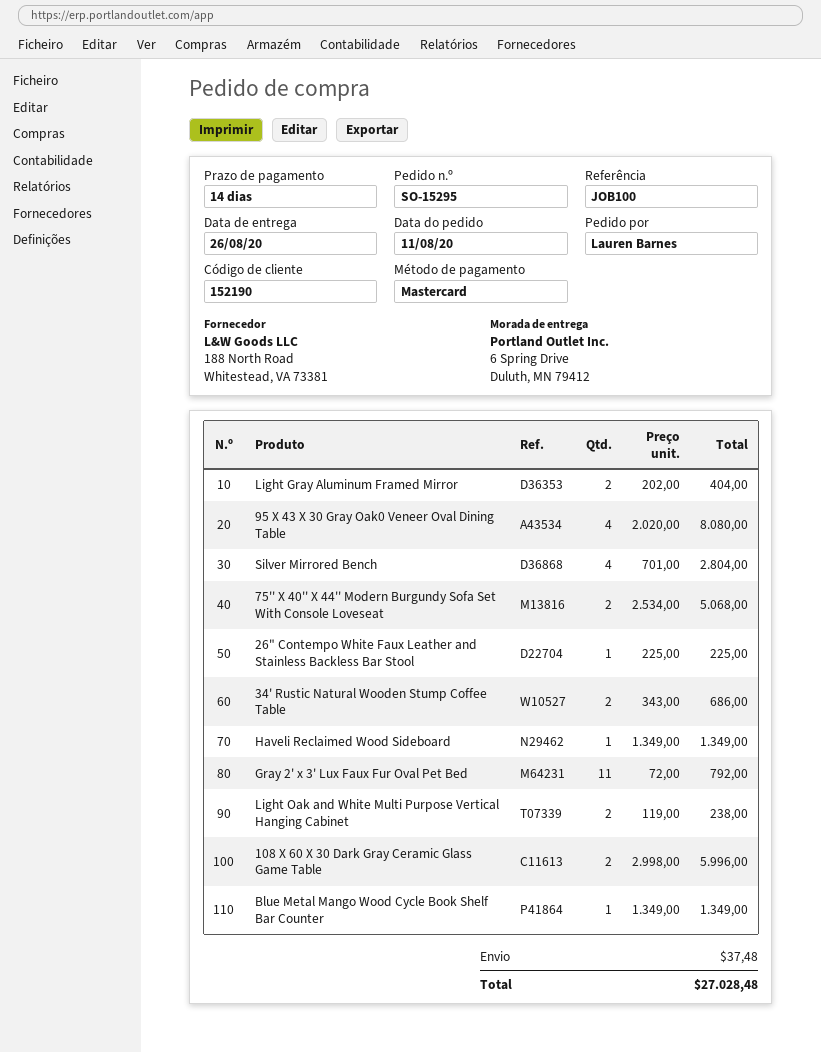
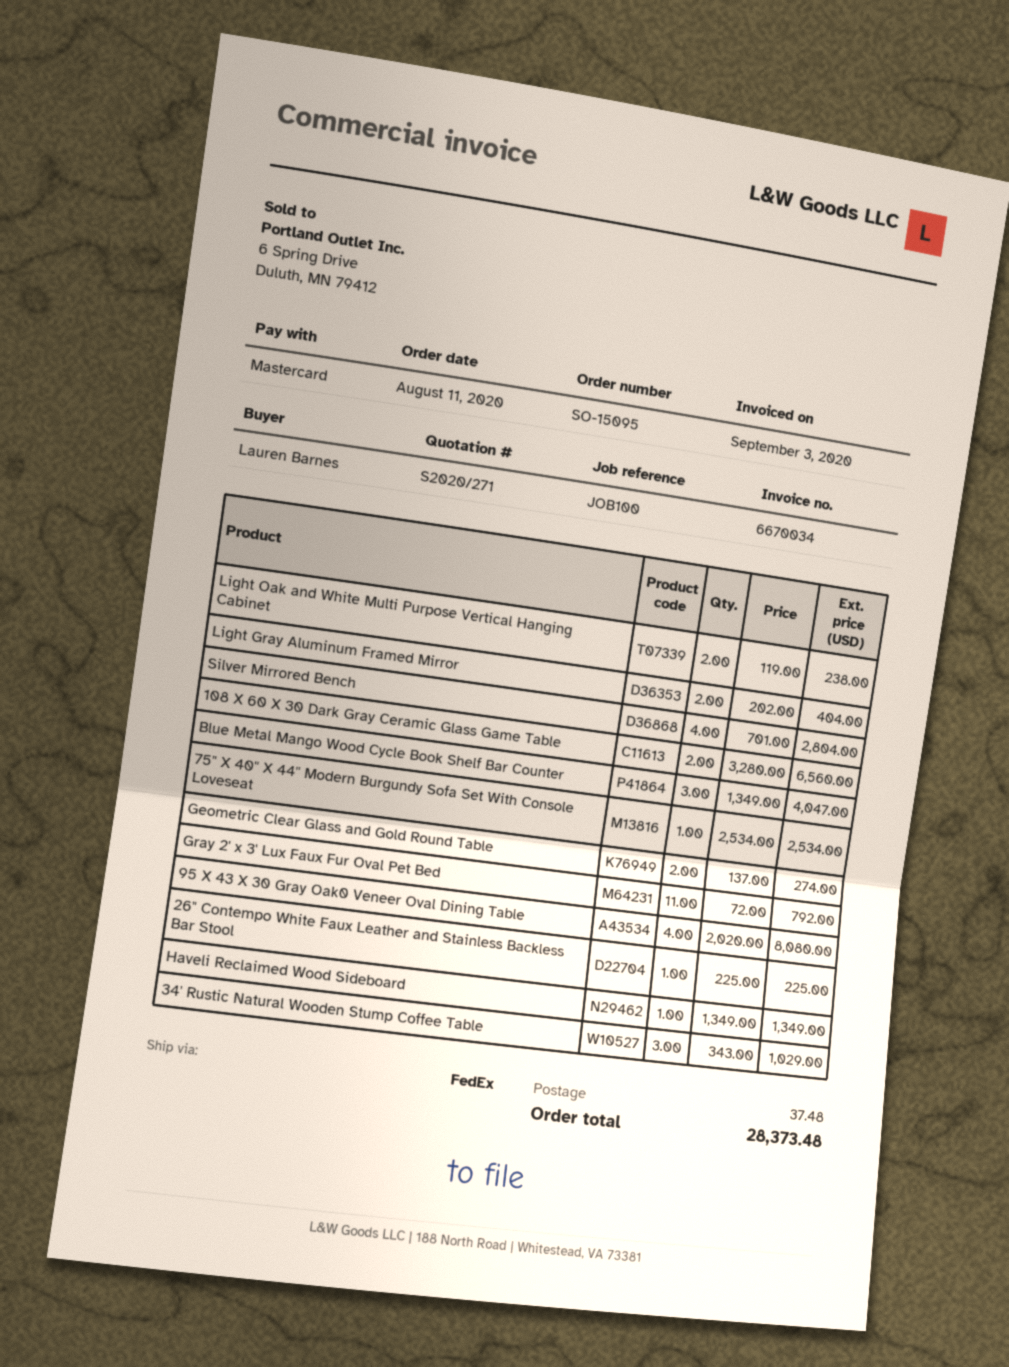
order number: SO-15295 -> SO-15095
75'' X 40'' X 44'' Modern Burgundy Sofa Set With Console Loveseat: 2 x 2534.00 = 5068.00 -> 1 x 2534.00 = 2534.00
34' Rustic Natural Wooden Stump Coffee Table: 2 x 343.00 = 686.00 -> 3 x 343.00 = 1029.00
108 X 60 X 30 Dark Gray Ceramic Glass Game Table: 2 x 2998.00 = 5996.00 -> 2 x 3280.00 = 6560.00
Blue Metal Mango Wood Cycle Book Shelf Bar Counter: 1 x 1349.00 = 1349.00 -> 3 x 1349.00 = 4047.00
Geometric Clear Glass and Gold Round Table: none -> 2 x 137.00 = 274.00
total: 27028.48 -> 28373.48

